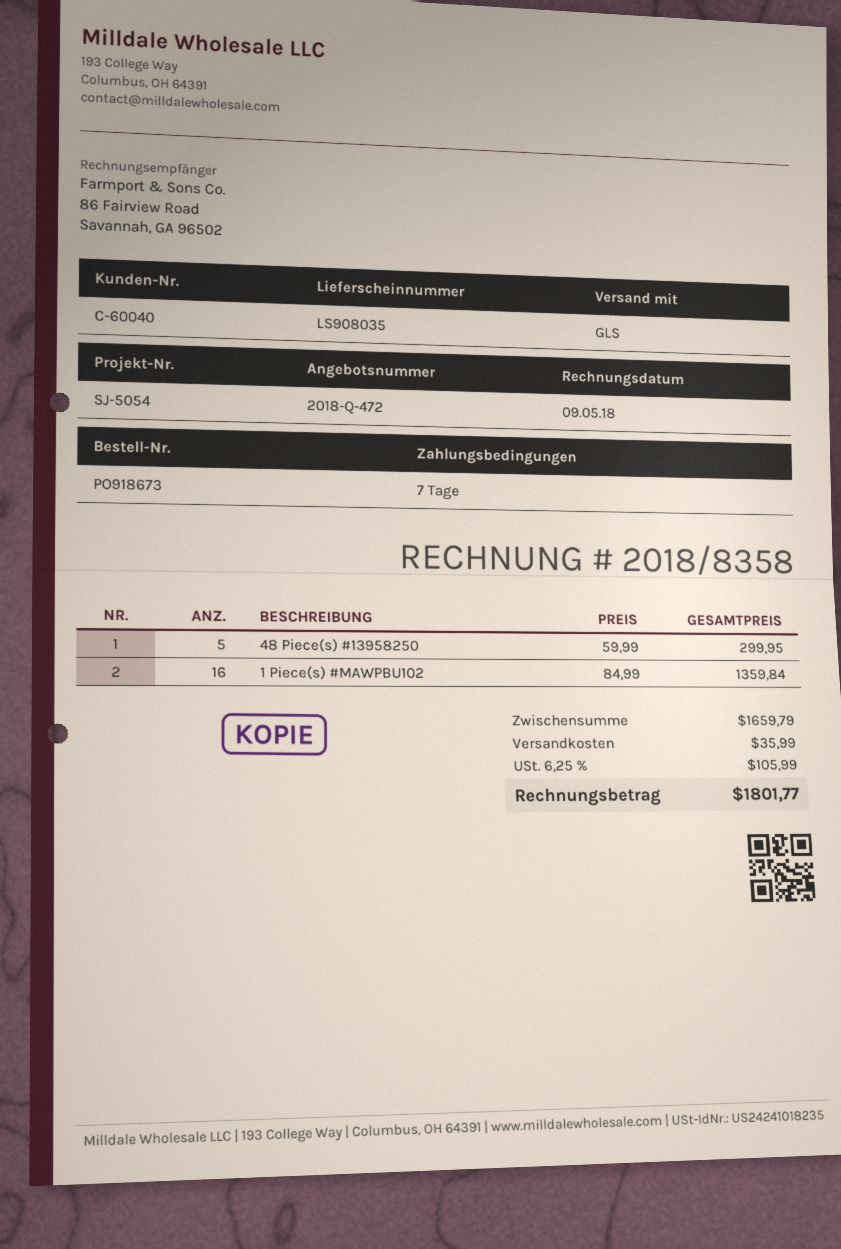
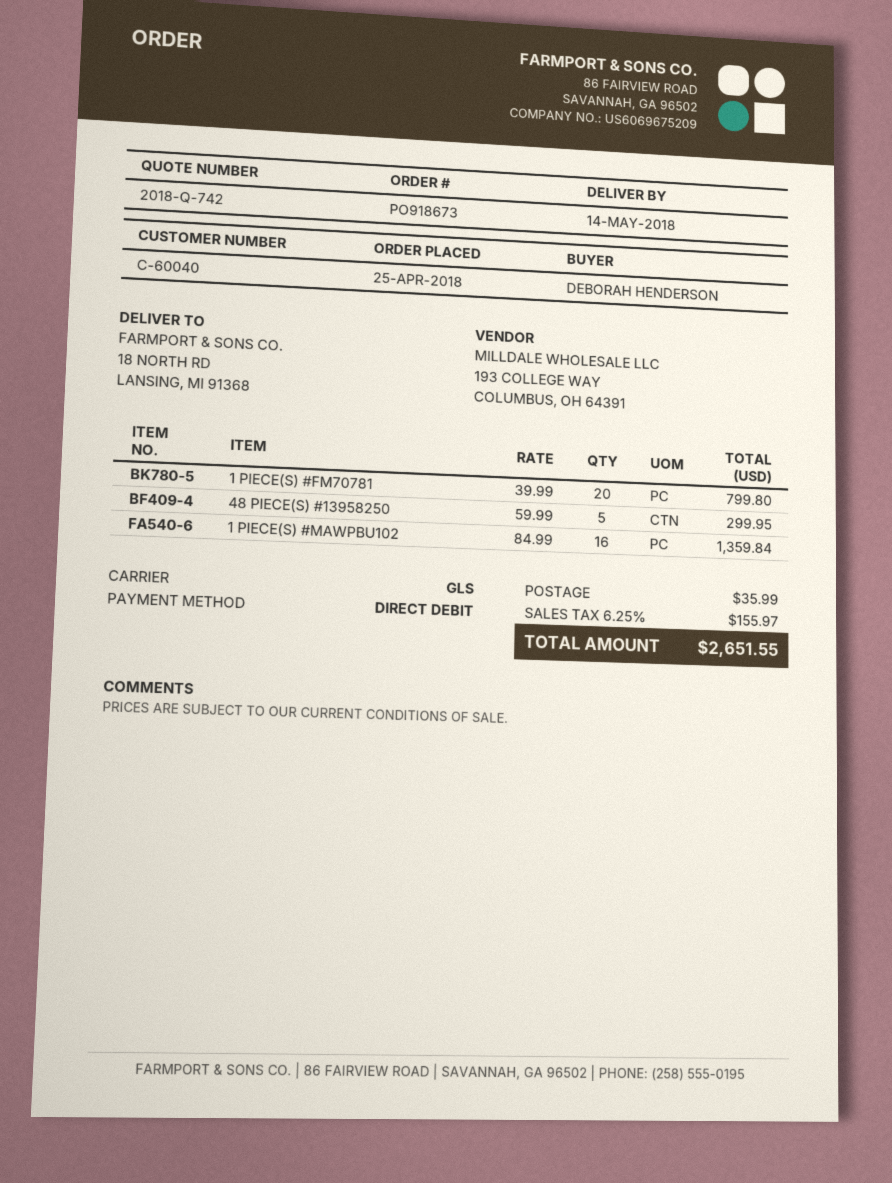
quote number: 2018-Q-472 -> 2018-Q-742
1 PIECE(S) #FM70781: none -> 20 x 39.99 = 799.80
tax: 6.25% = 105.99 -> 6.25% = 155.97
total: 1801.77 -> 2651.55

